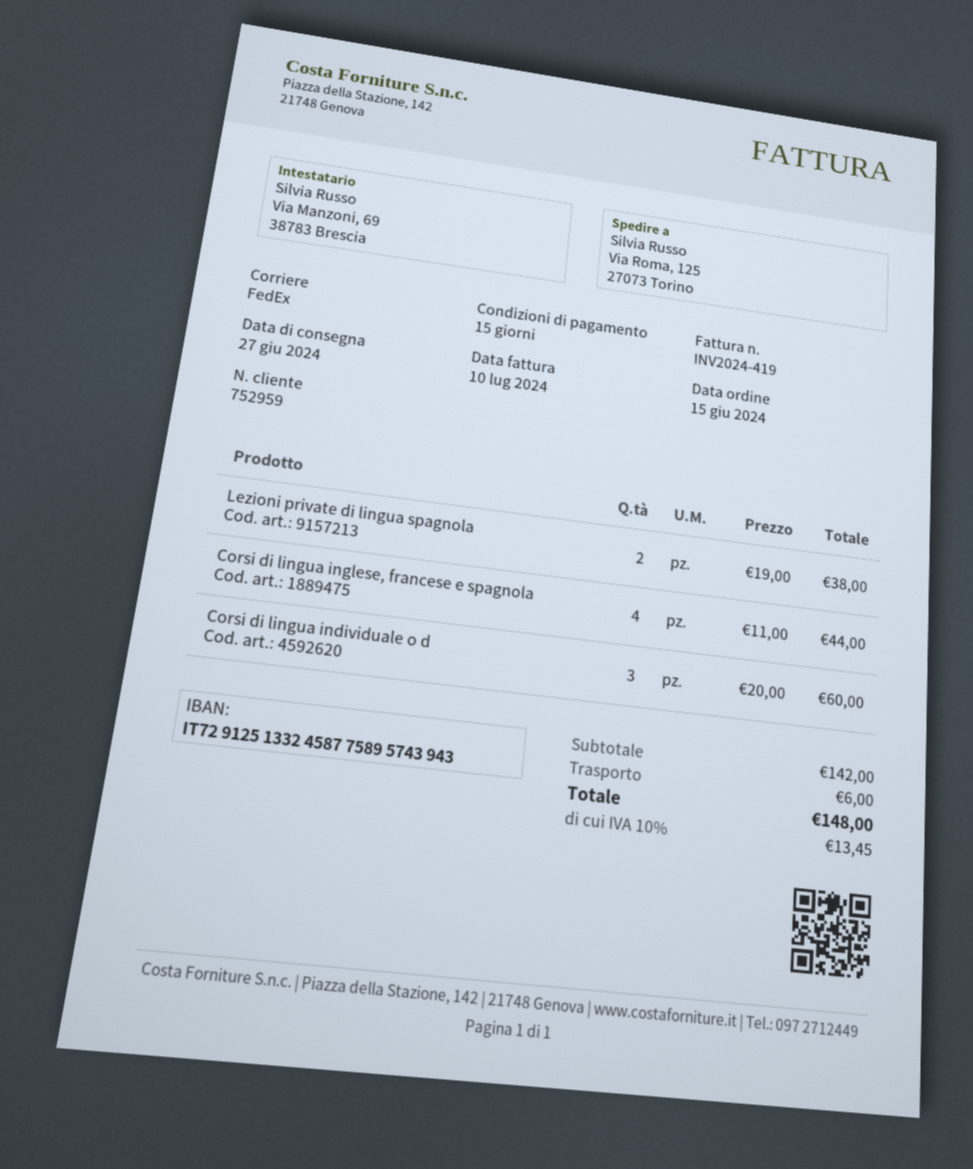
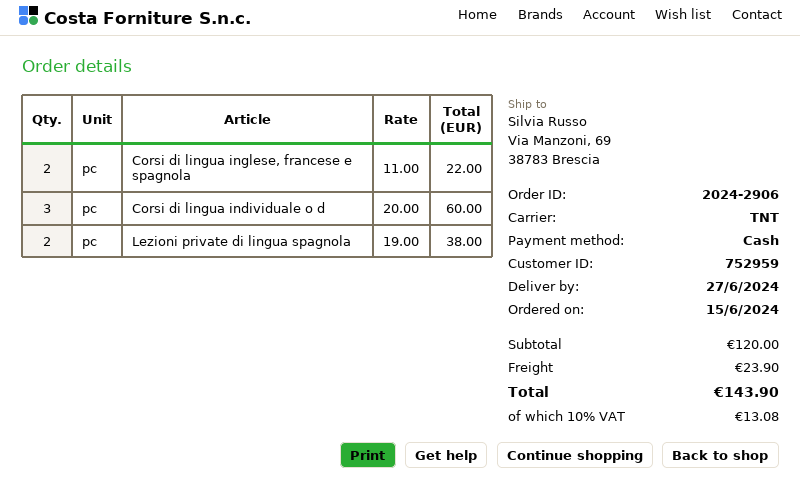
shipping method: FedEx -> TNT
ship to: Via Roma, 125, 27073 Torino -> Via Manzoni, 69, 38783 Brescia
Corsi di lingua inglese, francese e spagnola: 4 x 11.00 = 44.00 -> 2 x 11.00 = 22.00
subtotal: 142.00 -> 120.00
shipping: 6.00 -> 23.90
tax: 10% = 13.45 -> 10% = 13.08
total: 148.00 -> 143.90

